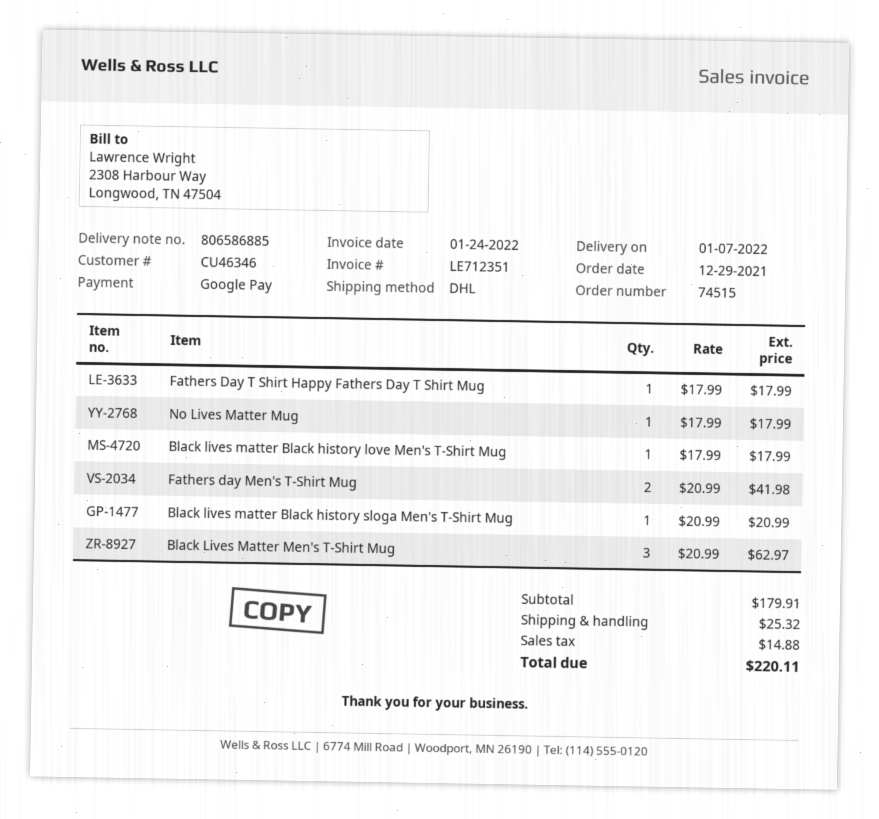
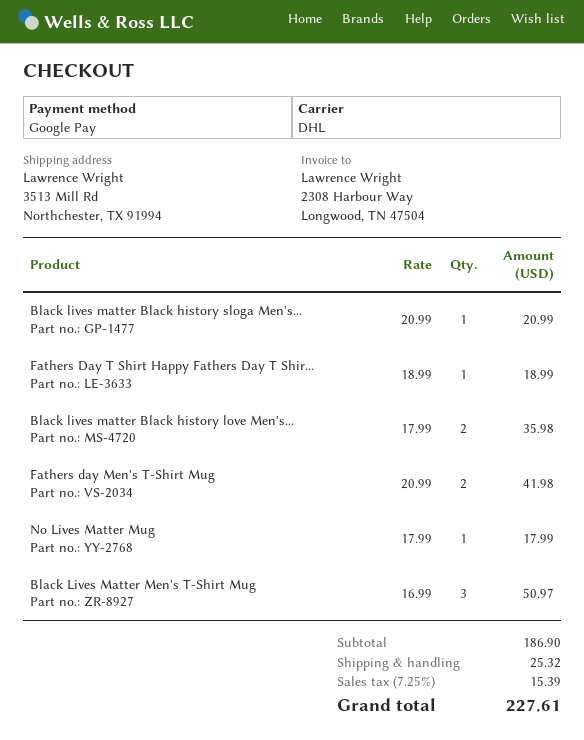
Fathers Day T Shirt Happy Fathers Day T Shirt Mug: 1 x 17.99 = 17.99 -> 1 x 18.99 = 18.99
Black lives matter Black history love Men's T-Shirt Mug: 1 x 17.99 = 17.99 -> 2 x 17.99 = 35.98
Black Lives Matter Men's T-Shirt Mug: 3 x 20.99 = 62.97 -> 3 x 16.99 = 50.97
subtotal: 179.91 -> 186.90
tax: 14.88 -> 15.39
total: 220.11 -> 227.61

